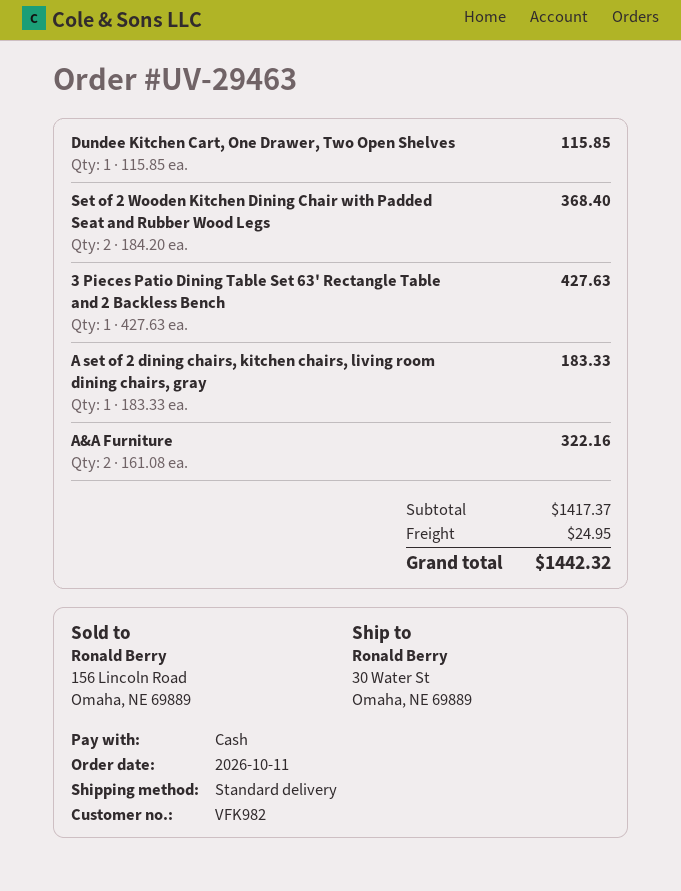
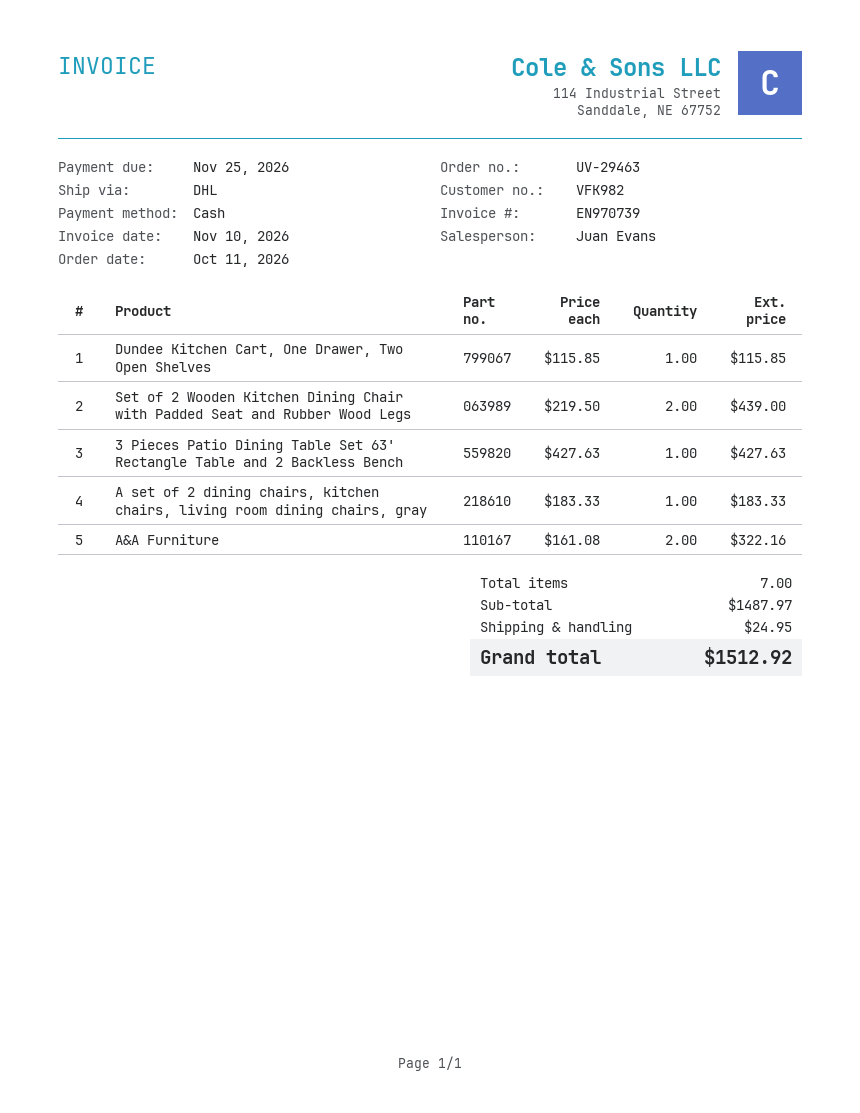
shipping method: standard -> DHL
Set of 2 Wooden Kitchen Dining Chair with Padded Seat and Rubber Wood Legs: 2 x 184.20 = 368.40 -> 2 x 219.50 = 439.00
subtotal: 1417.37 -> 1487.97
total: 1442.32 -> 1512.92

